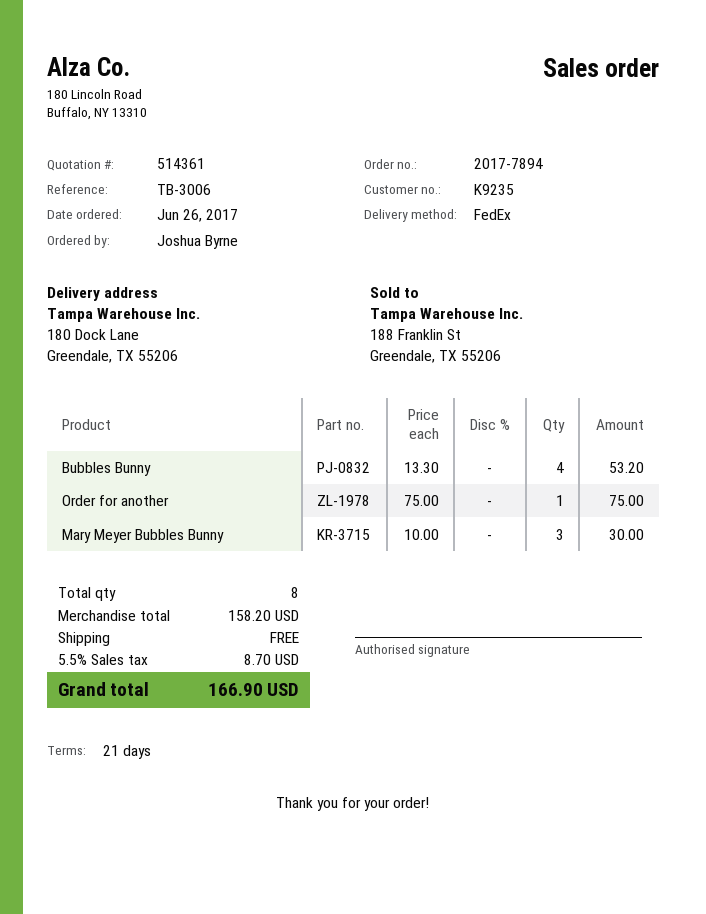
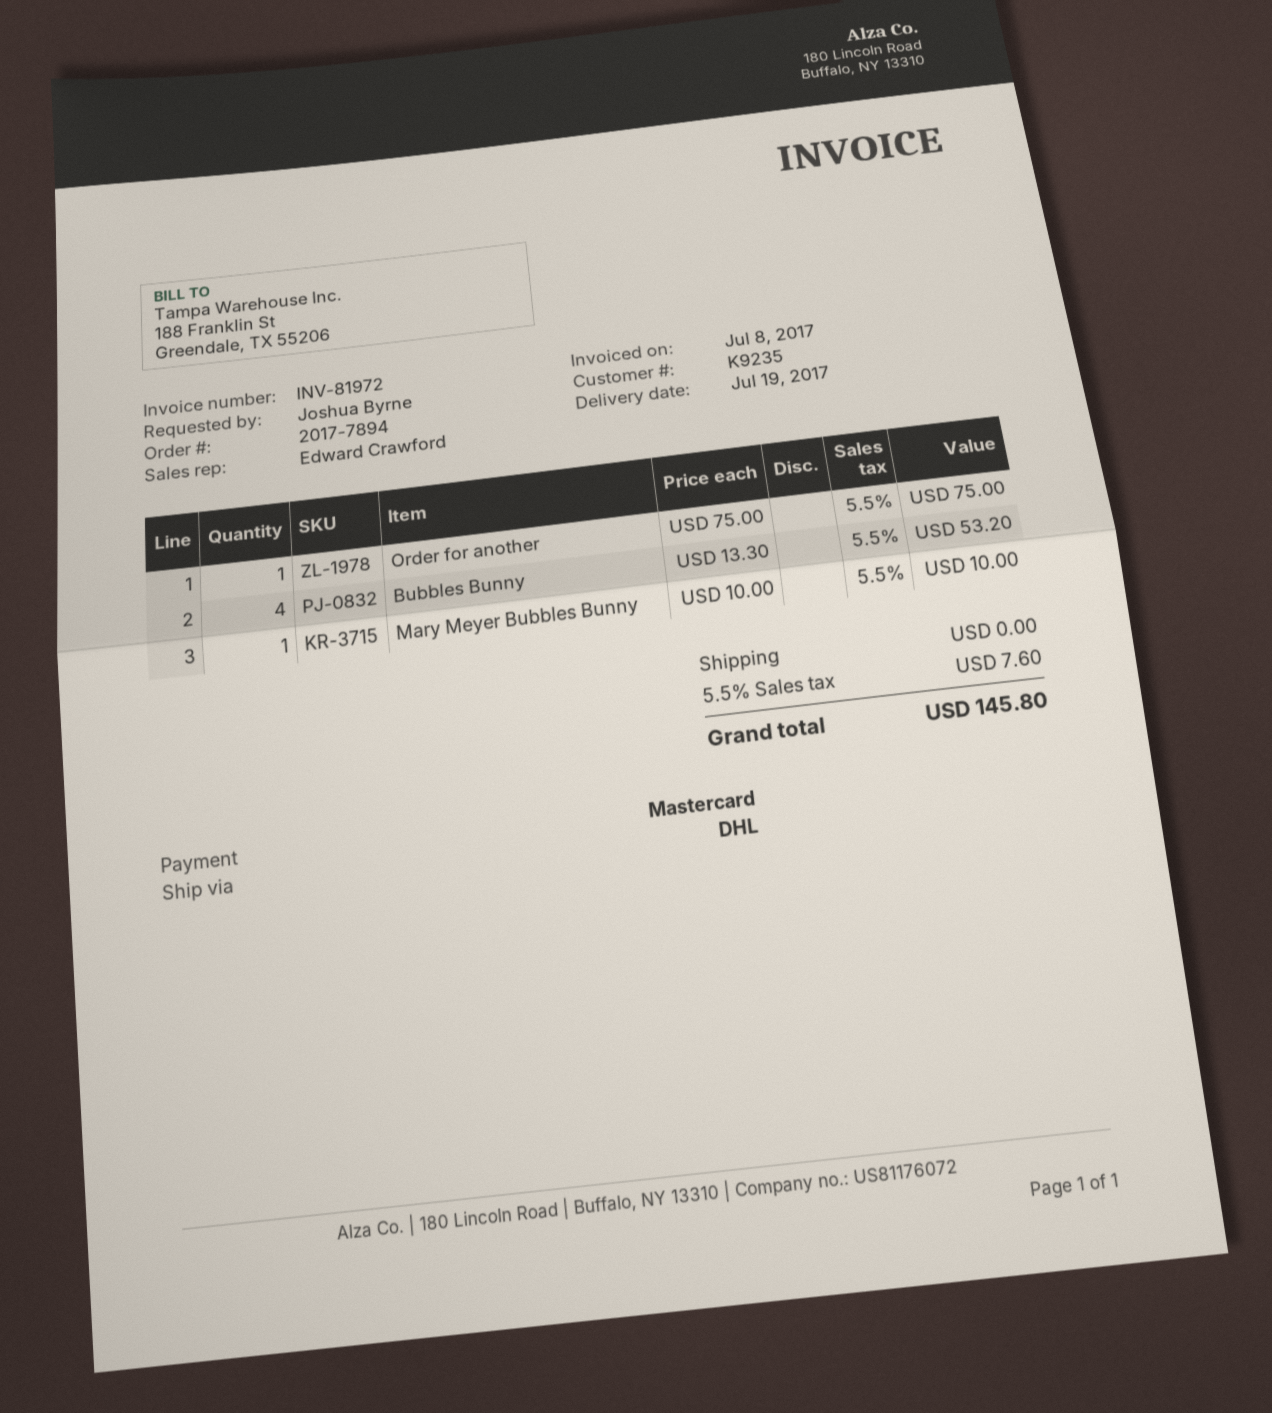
shipping method: FedEx -> DHL
Mary Meyer Bubbles Bunny: 3 x 10.00 = 30.00 -> 1 x 10.00 = 10.00
tax: 5.5% = 8.70 -> 5.5% = 7.60
total: 166.90 -> 145.80

